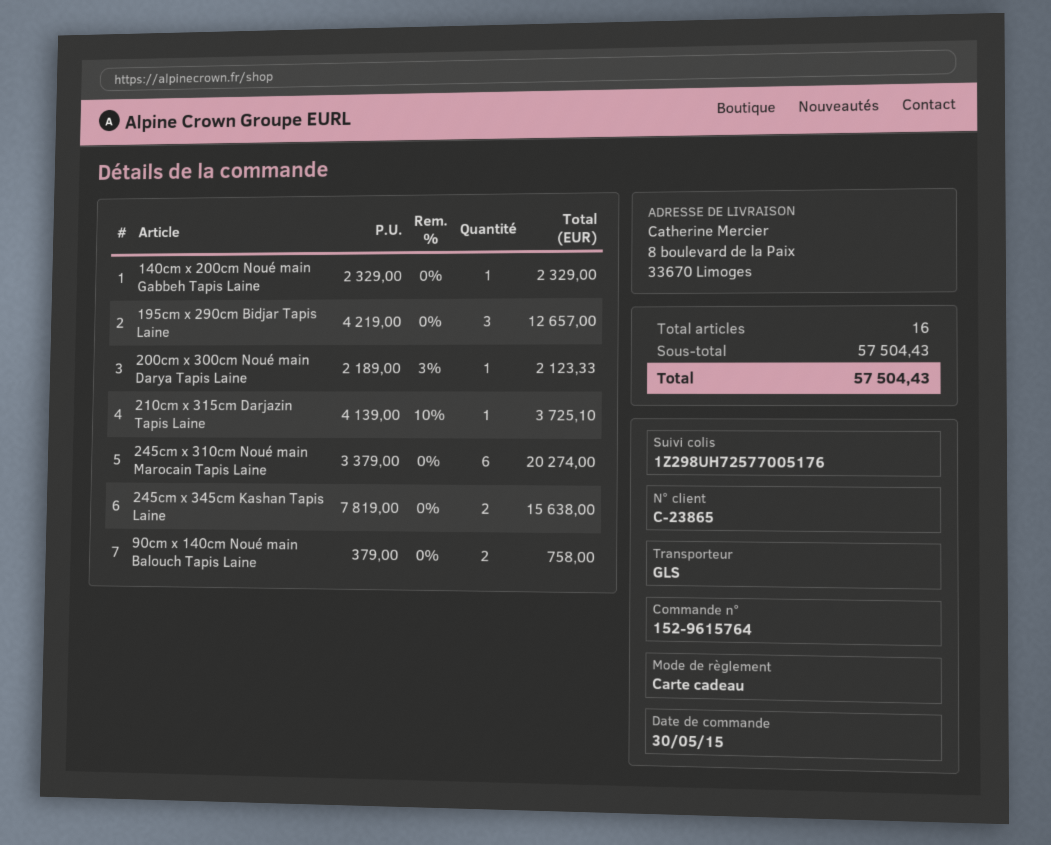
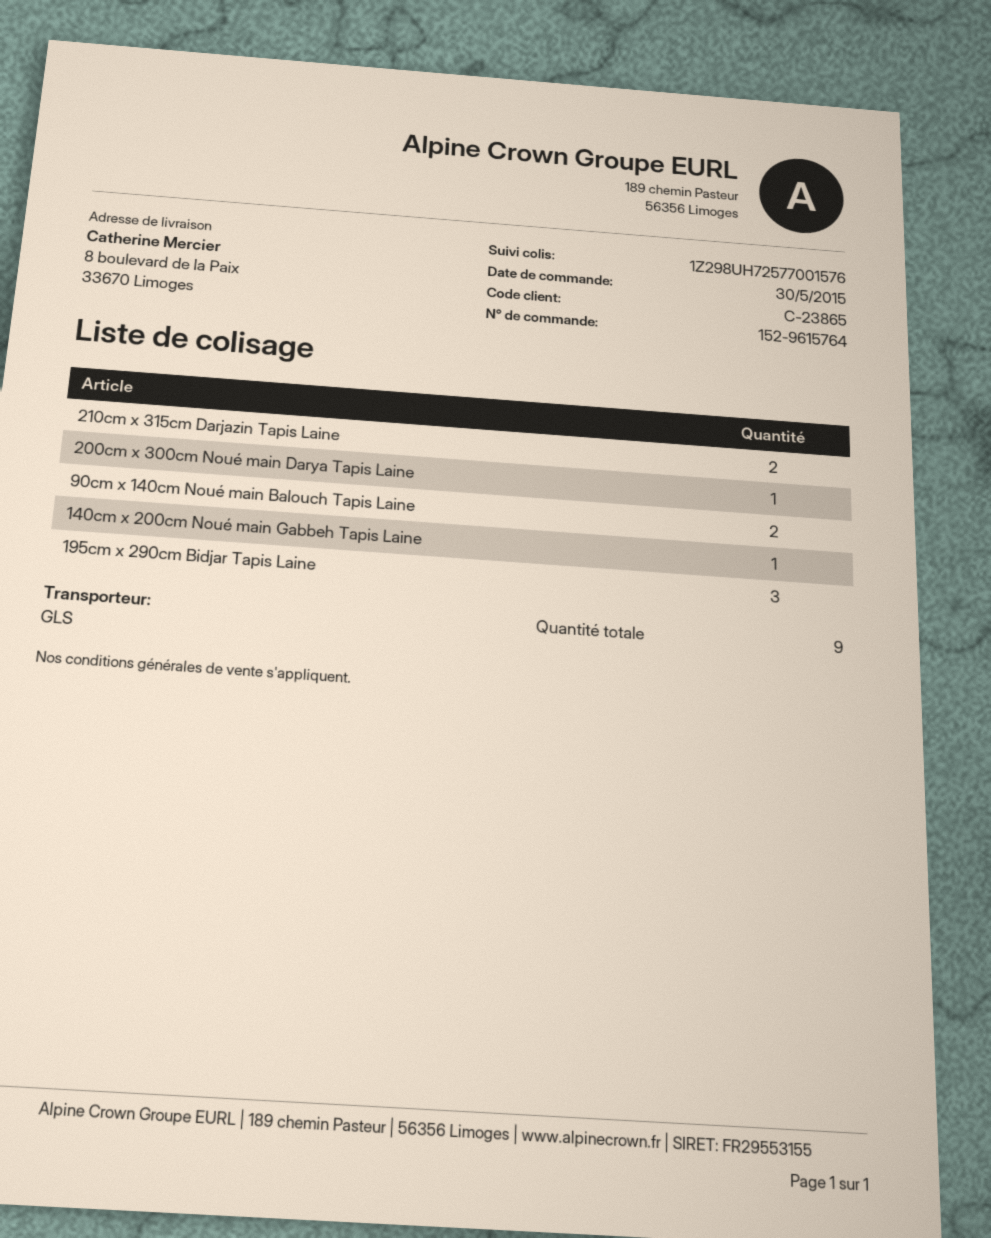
tracking number: 1Z298UH72577005176 -> 1Z298UH72577001576
210cm x 315cm Darjazin Tapis Laine: 1 -> 2
245cm x 310cm Noué main Marocain Tapis Laine: 6 -> none
245cm x 345cm Kashan Tapis Laine: 2 -> none
total quantity: 16 -> 9

